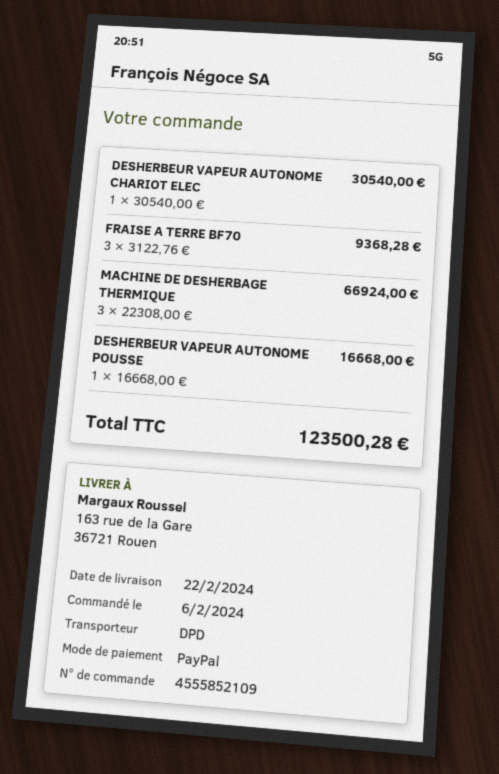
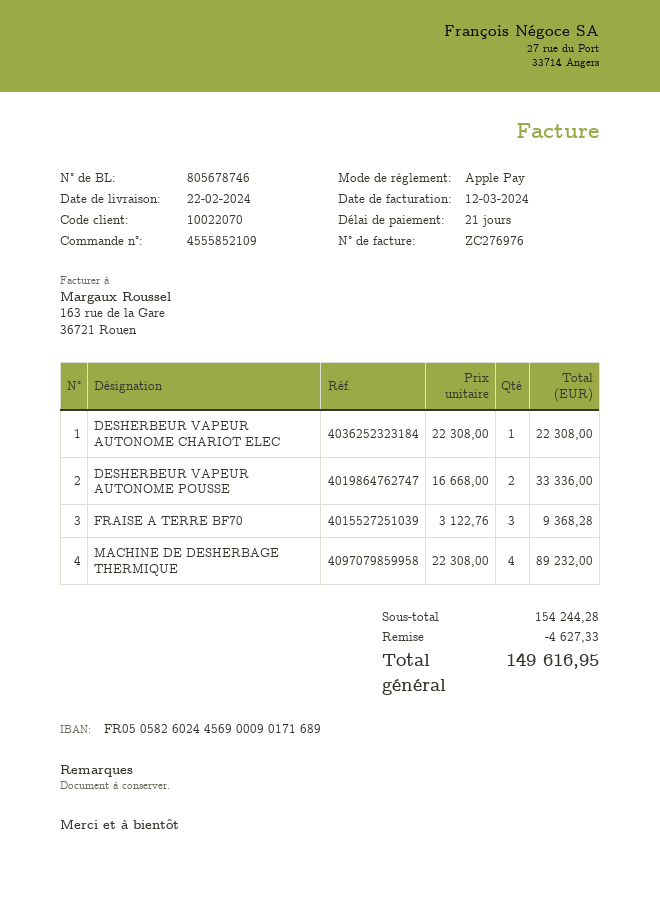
payment method: PayPal -> Apple Pay
DESHERBEUR VAPEUR AUTONOME CHARIOT ELEC: 1 x 30540.00 = 30540.00 -> 1 x 22308.00 = 22308.00
MACHINE DE DESHERBAGE THERMIQUE: 3 x 22308.00 = 66924.00 -> 4 x 22308.00 = 89232.00
DESHERBEUR VAPEUR AUTONOME POUSSE: 1 x 16668.00 = 16668.00 -> 2 x 16668.00 = 33336.00
discount: none -> 4627.33
total: 123500.28 -> 149616.95

